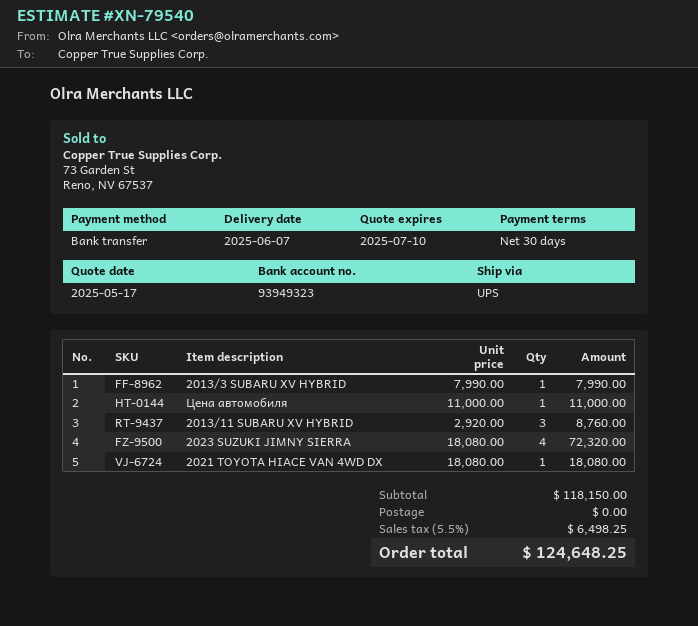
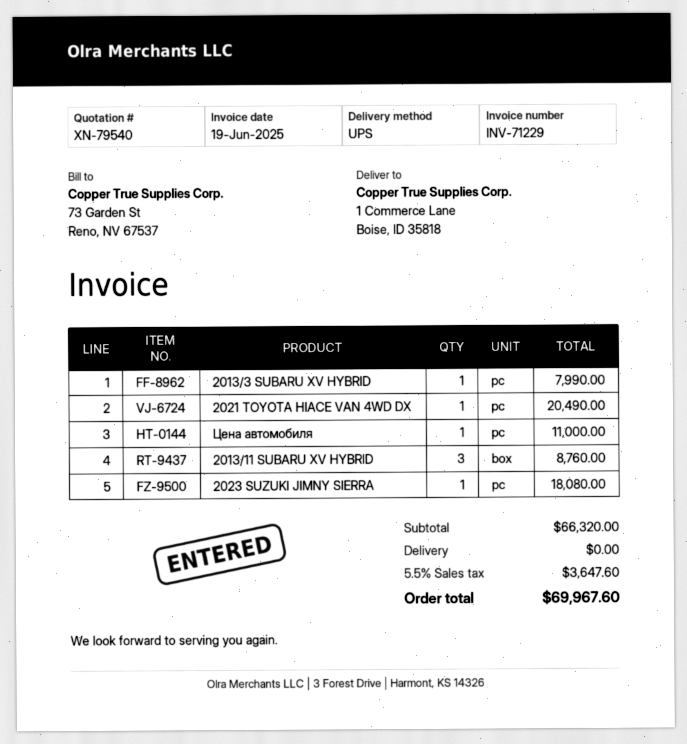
2023 SUZUKI JIMNY SIERRA: 4 for 72320.00 -> 1 for 18080.00
2021 TOYOTA HIACE VAN 4WD DX: 1 for 18080.00 -> 1 for 20490.00
subtotal: 118150.00 -> 66320.00
tax: 5.5% = 6498.25 -> 5.5% = 3647.60
total: 124648.25 -> 69967.60

